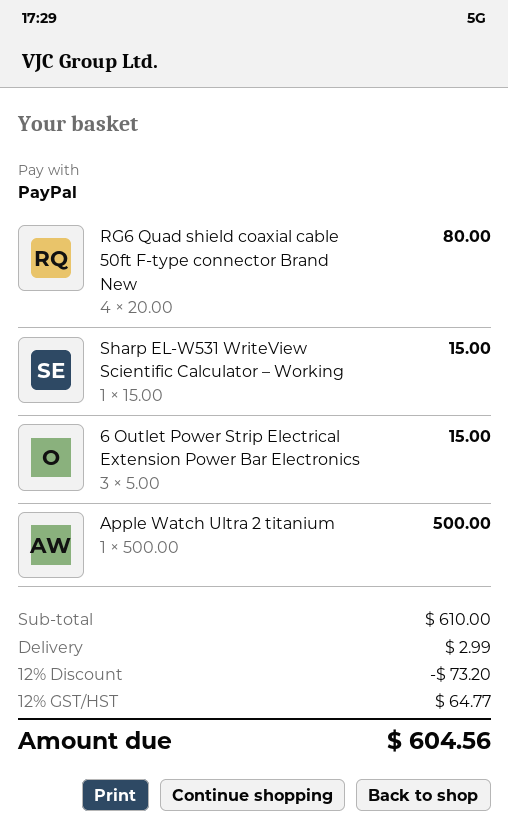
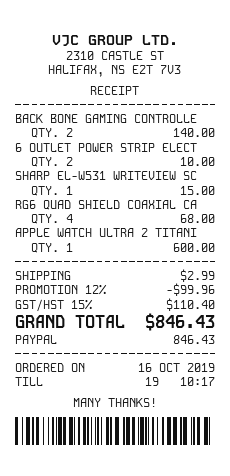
RG6 Quad shield coaxial cable 50ft F-type connector Brand New: 4 for 80.00 -> 4 for 68.00
6 Outlet Power Strip Electrical Extension Power Bar Electronics: 3 for 15.00 -> 2 for 10.00
Apple Watch Ultra 2 titanium: 1 for 500.00 -> 1 for 600.00
BACK BONE GAMING CONTROLLE: none -> 2 for 140.00
discount: 12% = 73.20 -> 12% = 99.96
tax: 12% = 64.77 -> 15% = 110.40
total: 604.56 -> 846.43

